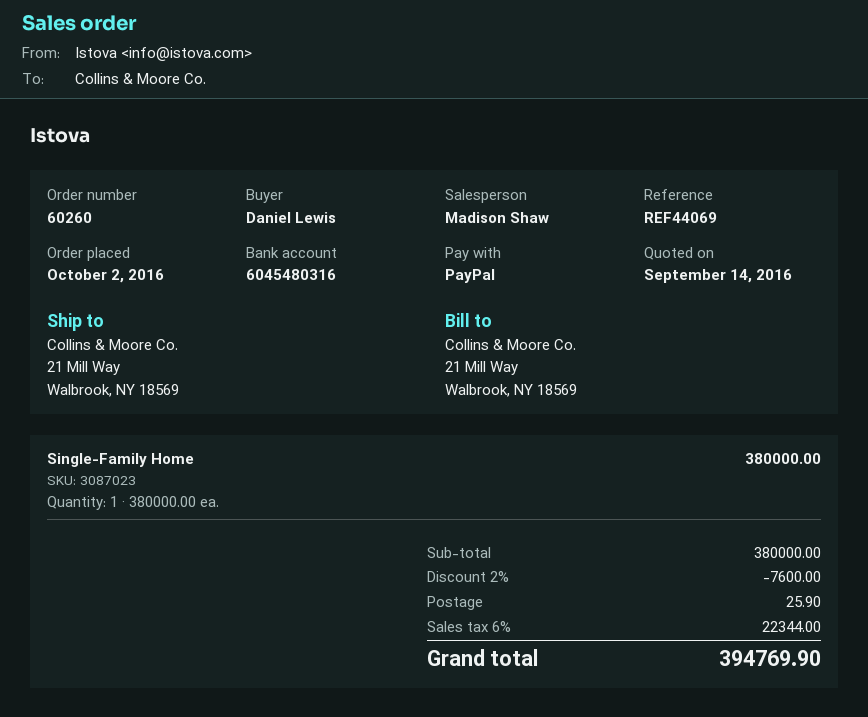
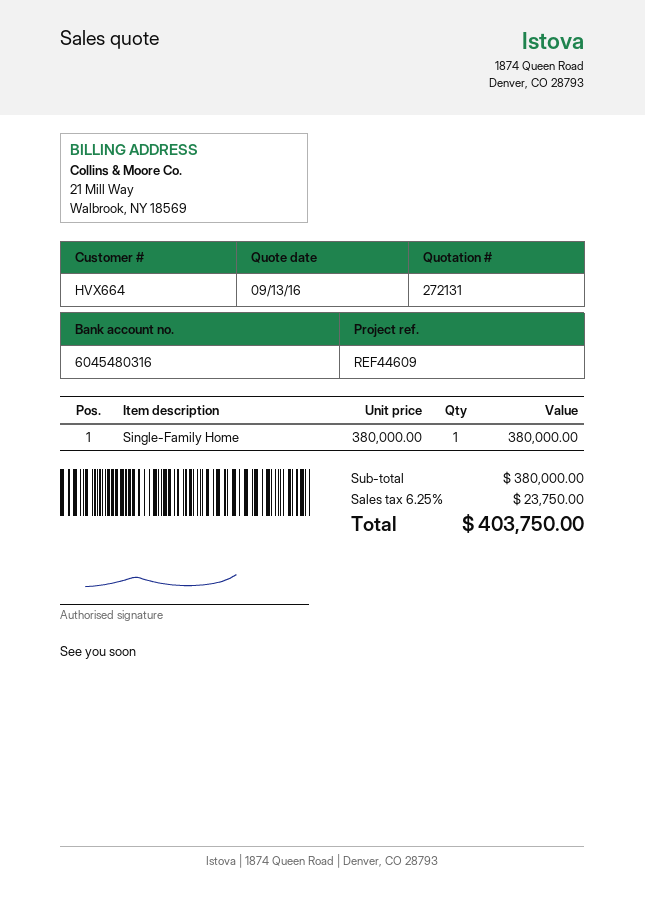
quote date: 2016-09-14 -> 2016-09-13
reference: REF44069 -> REF44609
discount: 2% = 7600.00 -> none
shipping: 25.90 -> none
tax: 6% = 22344.00 -> 6.25% = 23750.00
total: 394769.90 -> 403750.00

